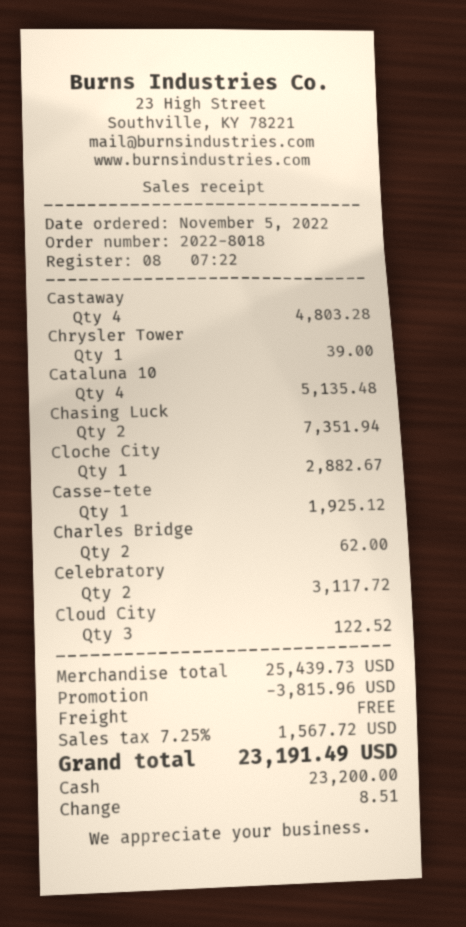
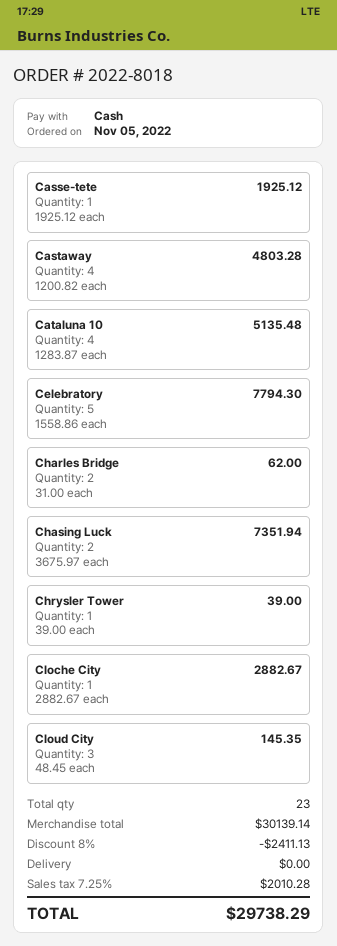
Celebratory: 2 for 3117.72 -> 5 for 7794.30
Cloud City: 3 for 122.52 -> 3 for 145.35
subtotal: 25439.73 -> 30139.14
discount: 3815.96 -> 2411.13
tax: 7.25% = 1567.72 -> 7.25% = 2010.28
total: 23191.49 -> 29738.29

